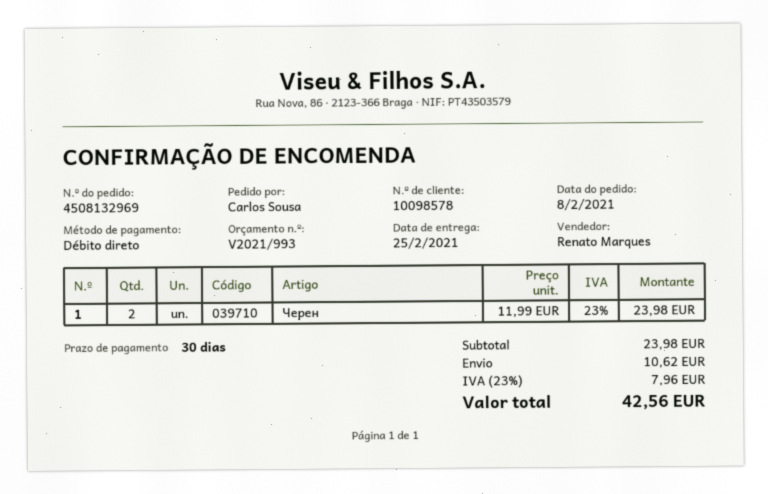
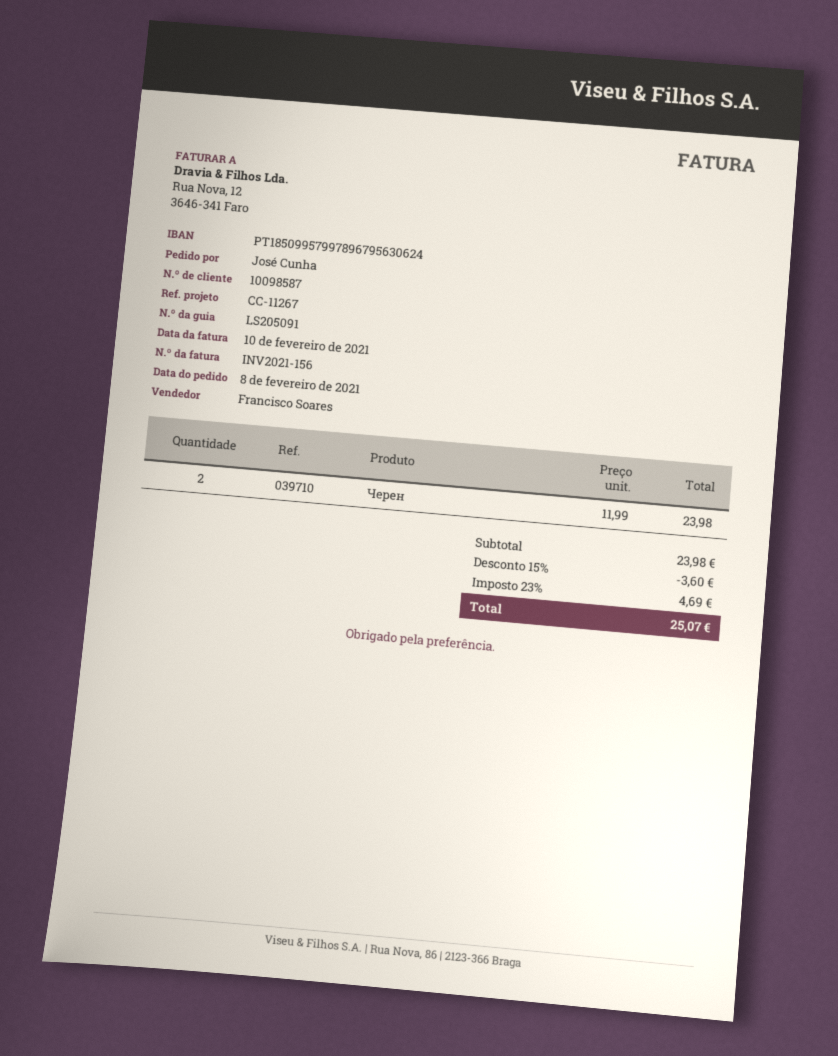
customer number: 10098578 -> 10098587
ordered by: Carlos Sousa -> José Cunha
sales rep: Renato Marques -> Francisco Soares
discount: none -> 15% = 3.60
shipping: 10.62 -> none
tax: 23% = 7.96 -> 23% = 4.69
total: 42.56 -> 25.07

